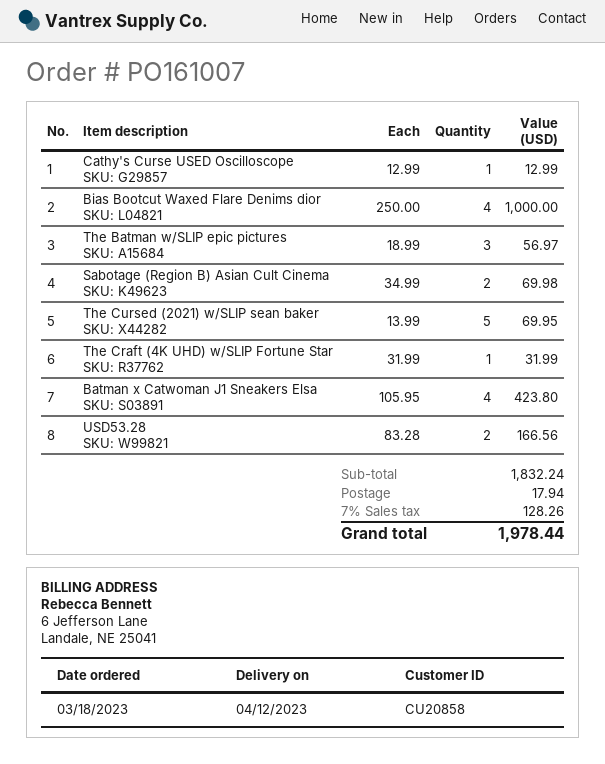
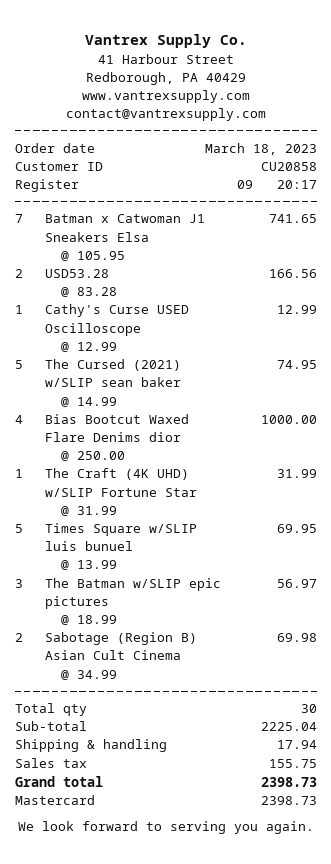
The Cursed (2021) w/SLIP sean baker: 5 x 13.99 = 69.95 -> 5 x 14.99 = 74.95
Batman x Catwoman J1 Sneakers Elsa: 4 x 105.95 = 423.80 -> 7 x 105.95 = 741.65
Times Square w/SLIP luis bunuel: none -> 5 x 13.99 = 69.95
subtotal: 1832.24 -> 2225.04
tax: 128.26 -> 155.75
total: 1978.44 -> 2398.73

